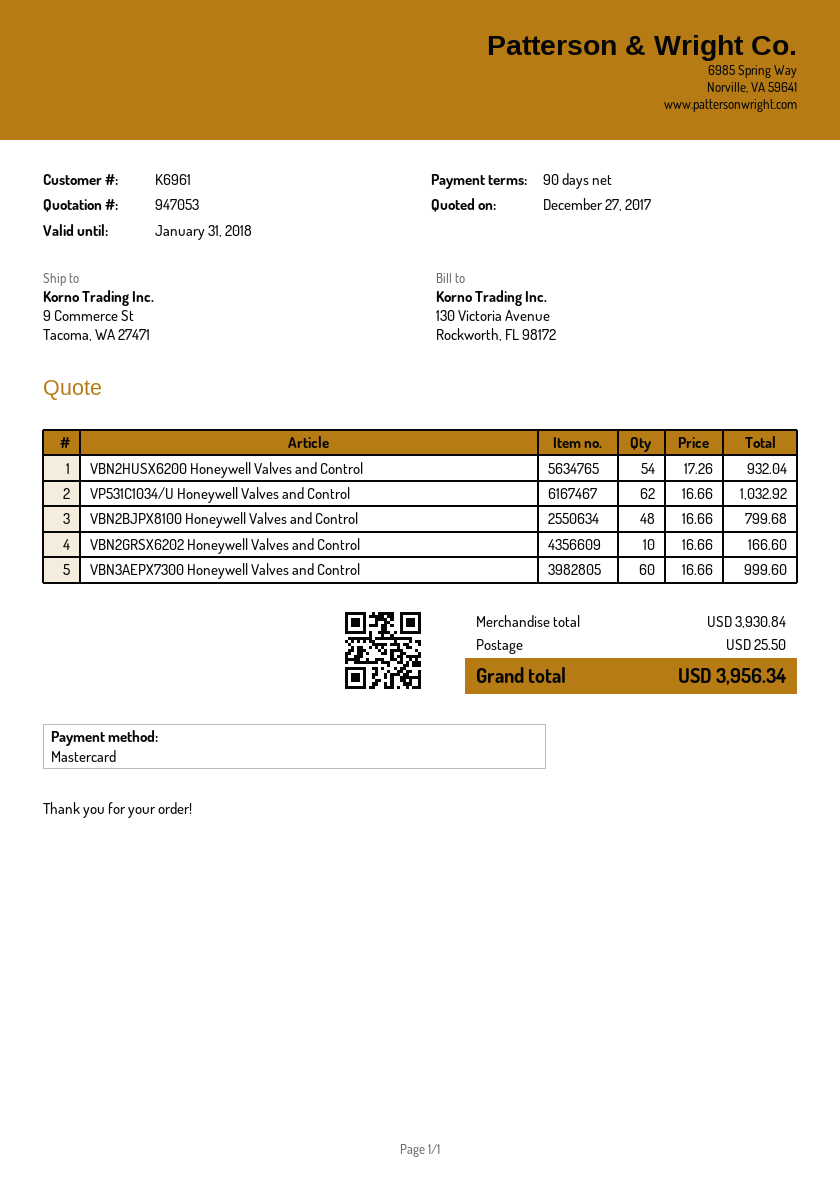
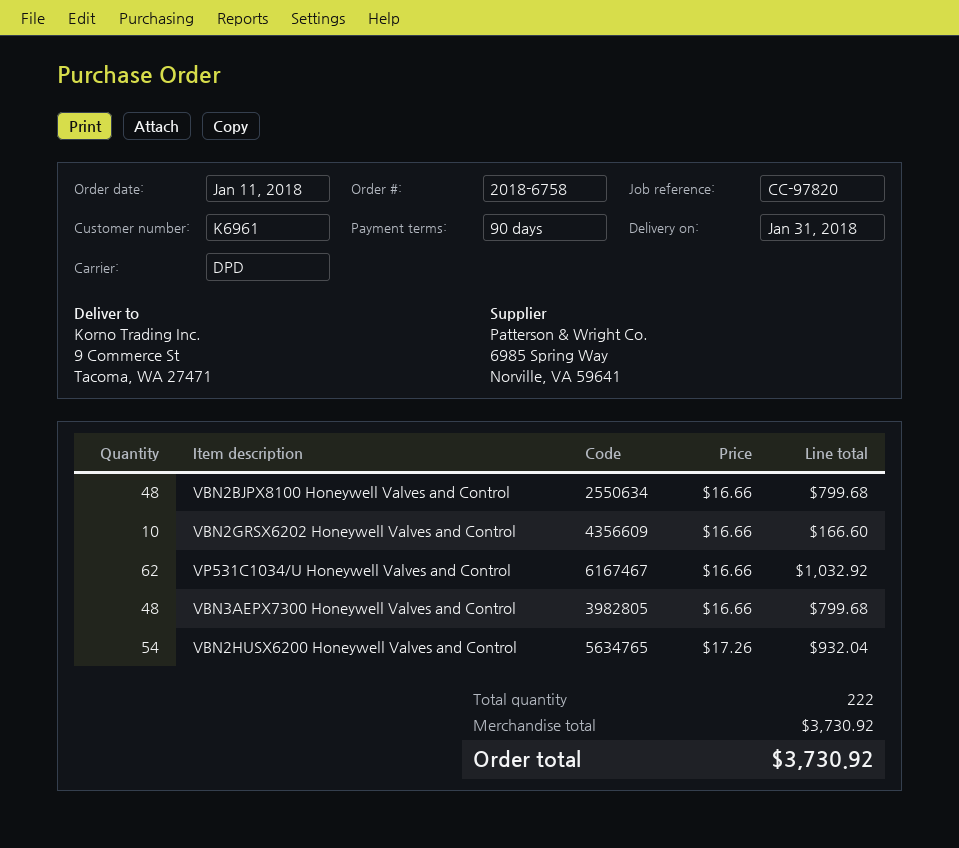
VBN3AEPX7300 Honeywell Valves and Control: 60 x 16.66 = 999.60 -> 48 x 16.66 = 799.68
subtotal: 3930.84 -> 3730.92
shipping: 25.50 -> none
total: 3956.34 -> 3730.92

